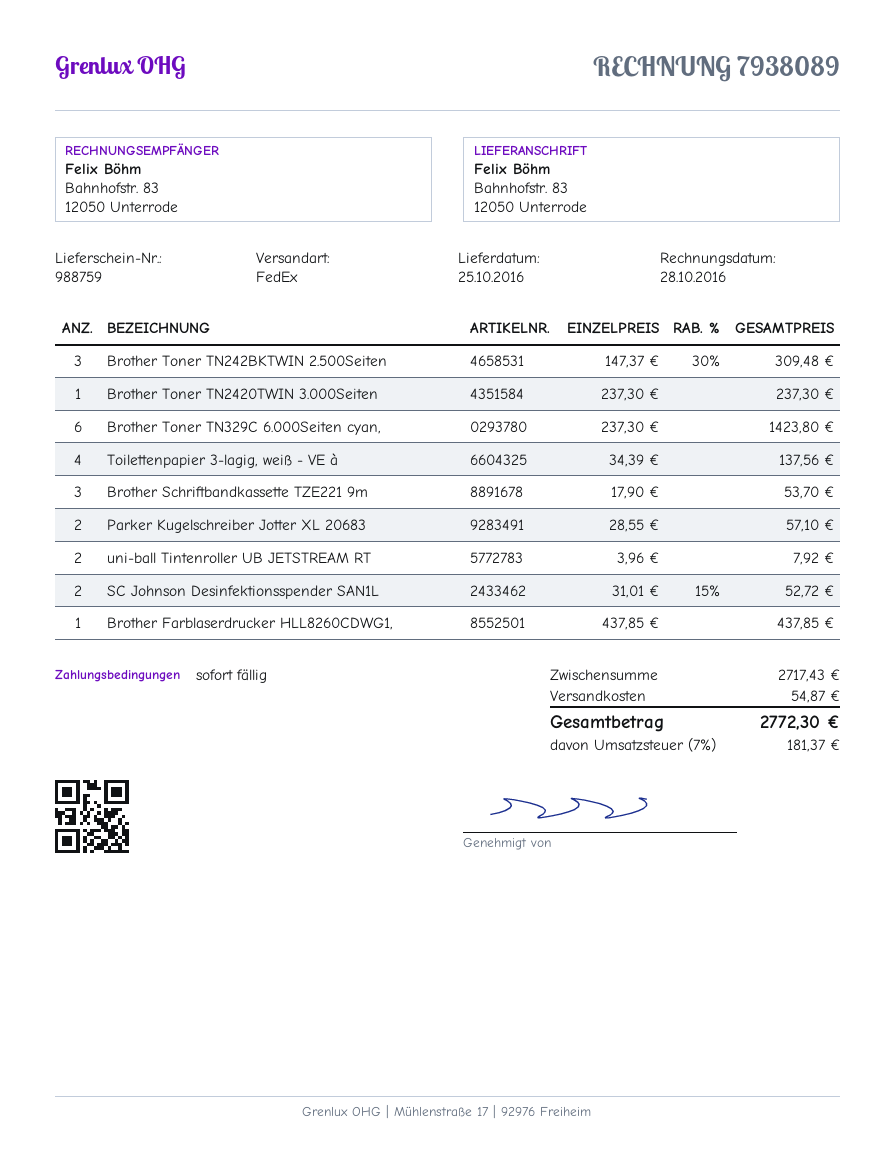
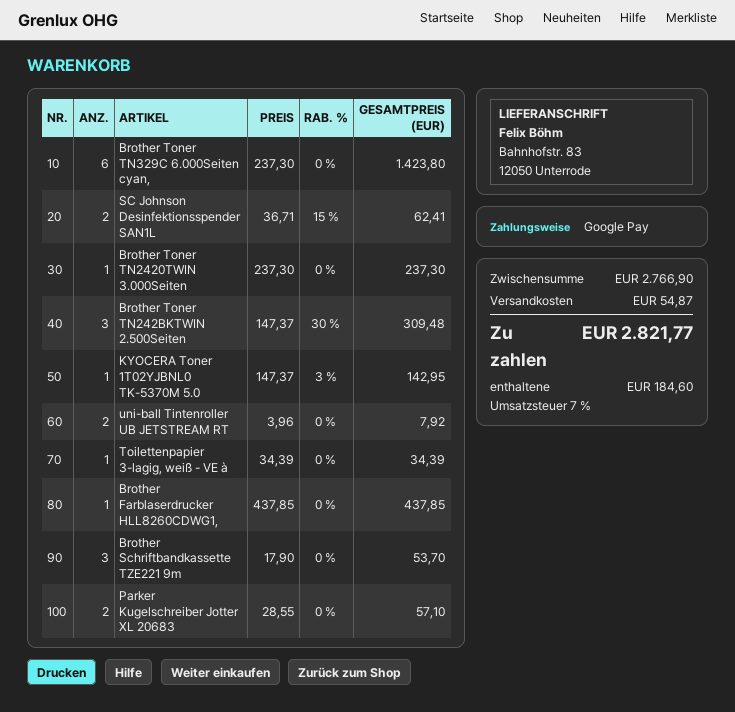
Toilettenpapier 3-lagig, weiß - VE à: 4 x 34.39 = 137.56 -> 1 x 34.39 = 34.39
SC Johnson Desinfektionsspender SAN1L: 2 x 31.01 - 15% = 52.72 -> 2 x 36.71 - 15% = 62.41
KYOCERA Toner 1T02YJBNL0 TK-5370M 5.0: none -> 1 x 147.37 - 3% = 142.95
subtotal: 2717.43 -> 2766.90
tax: 7% = 181.37 -> 7% = 184.60
total: 2772.30 -> 2821.77

